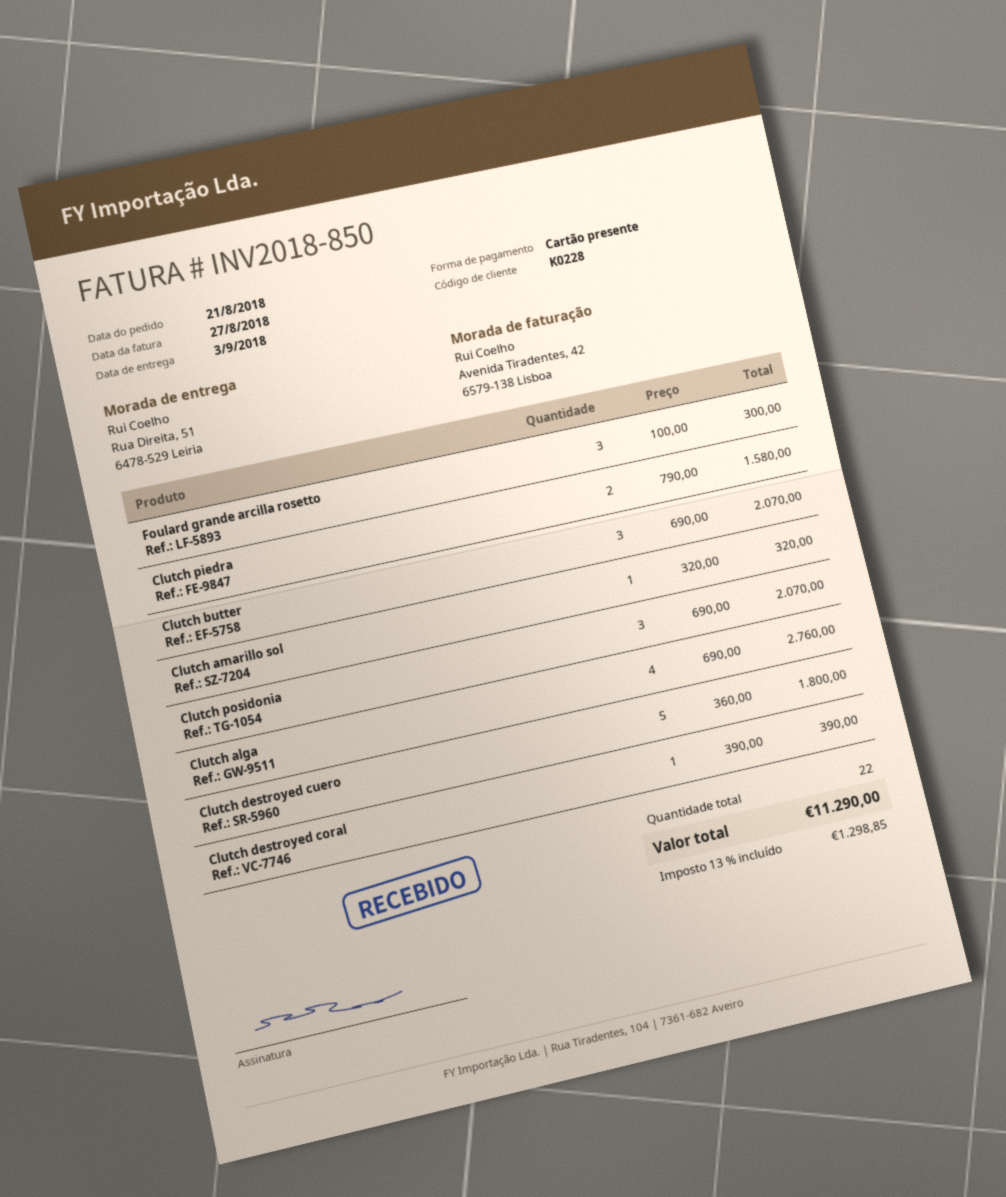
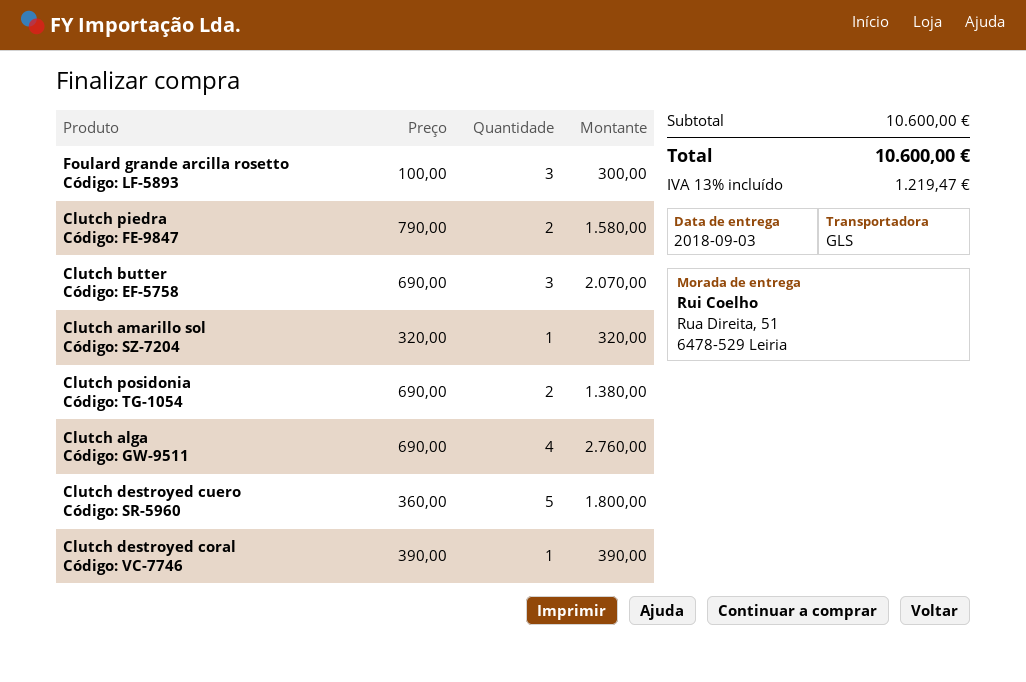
Clutch posidonia: 3 x 690.00 = 2070.00 -> 2 x 690.00 = 1380.00
tax: 13% = 1298.85 -> 13% = 1219.47
total: 11290.00 -> 10600.00

